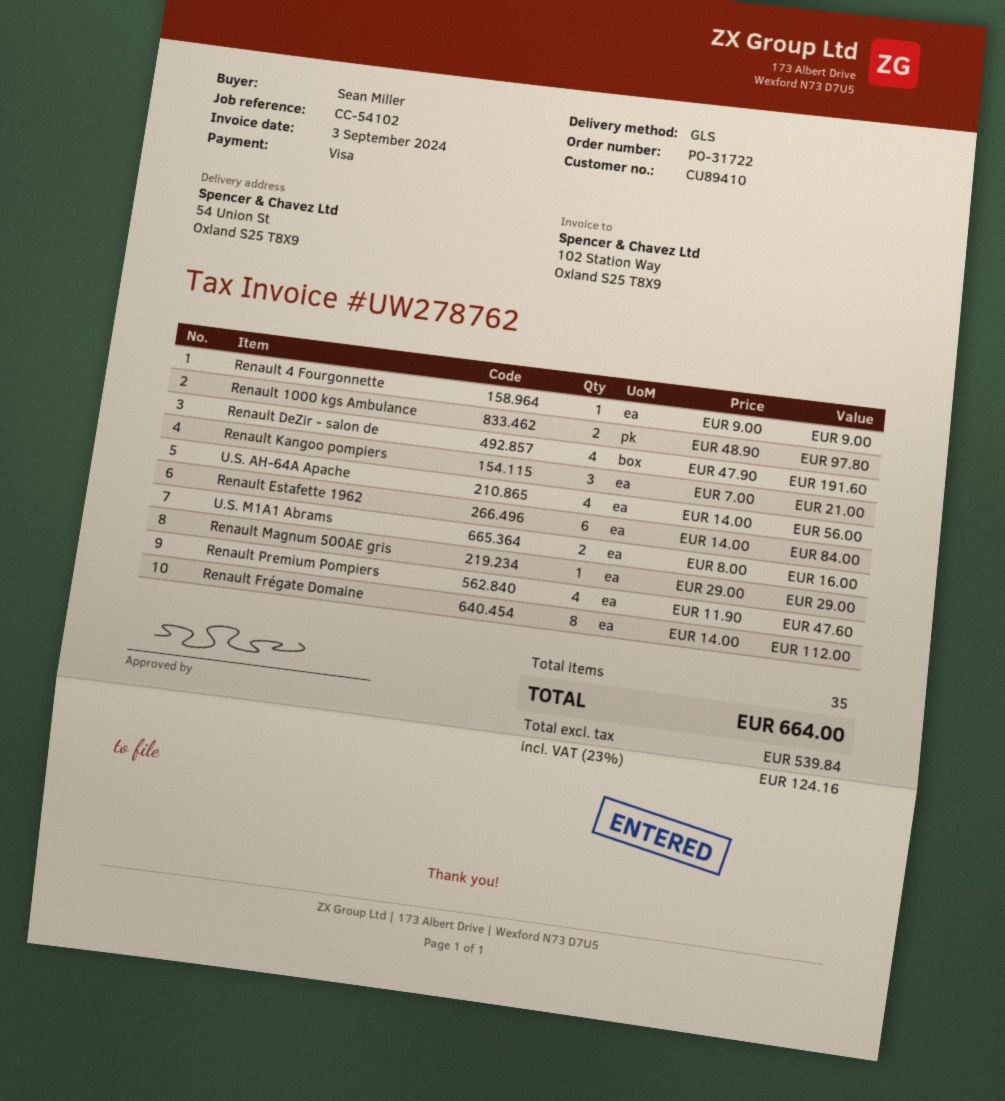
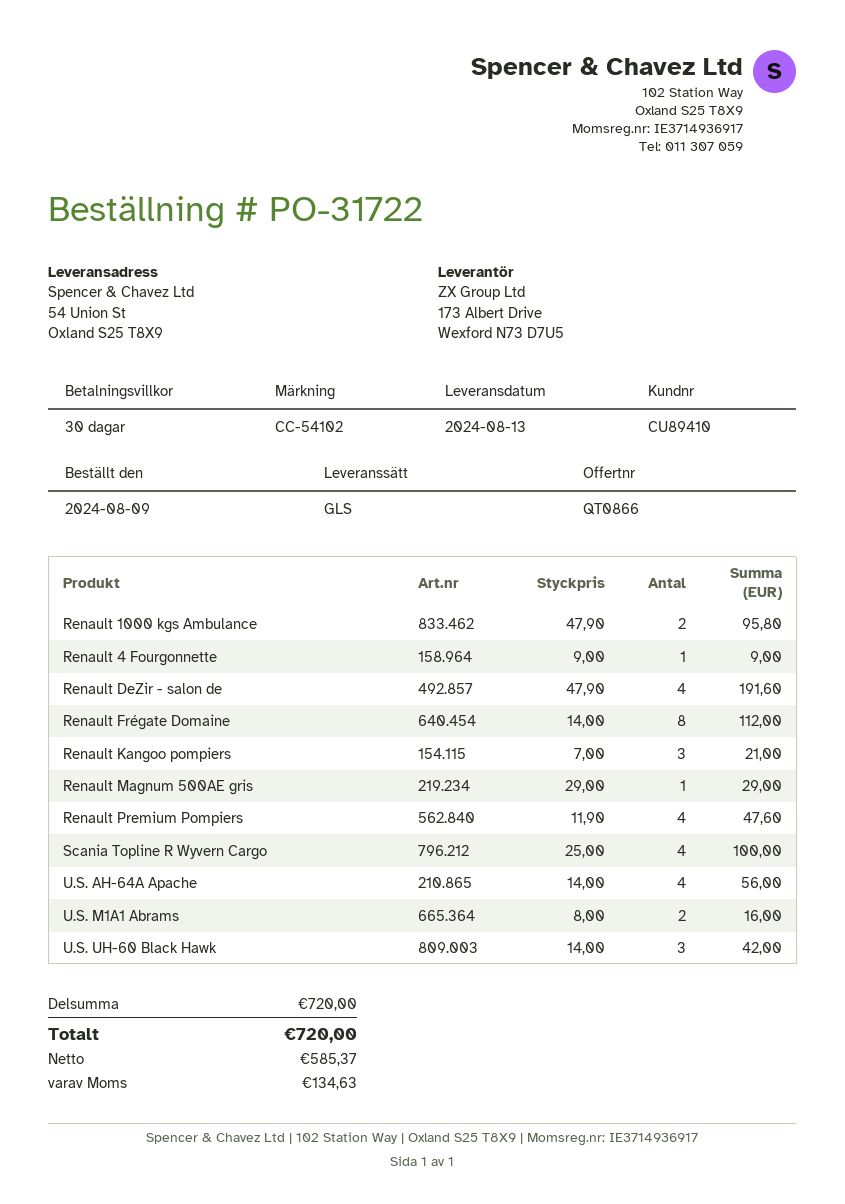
Renault 1000 kgs Ambulance: 2 x 48.90 = 97.80 -> 2 x 47.90 = 95.80
Renault Estafette 1962: 6 x 14.00 = 84.00 -> none
Scania Topline R Wyvern Cargo: none -> 4 x 25.00 = 100.00
U.S. UH-60 Black Hawk: none -> 3 x 14.00 = 42.00
net: 539.84 -> 585.37
tax: 124.16 -> 134.63
total: 664.00 -> 720.00

